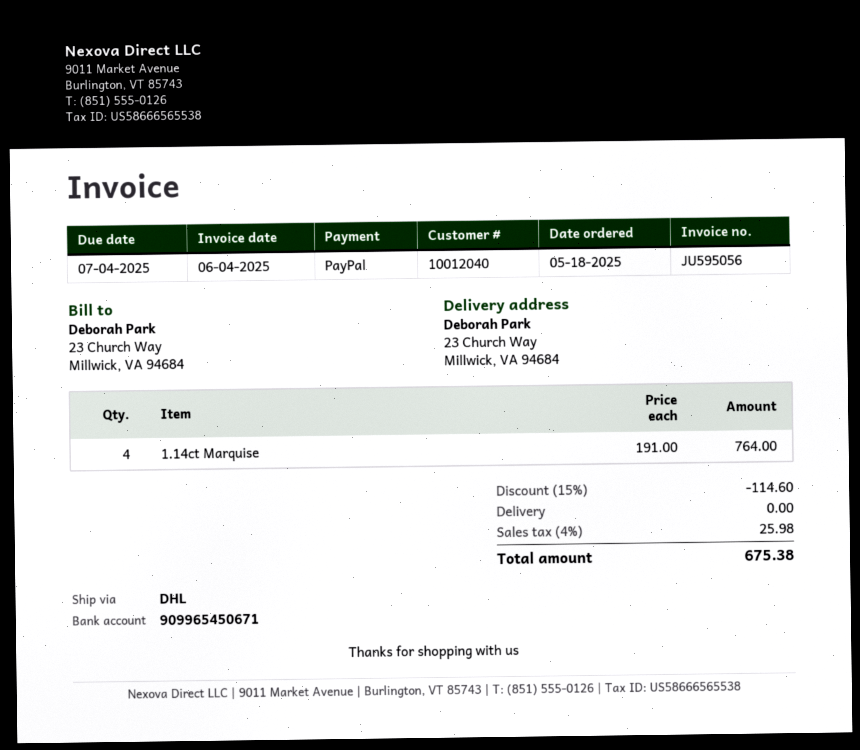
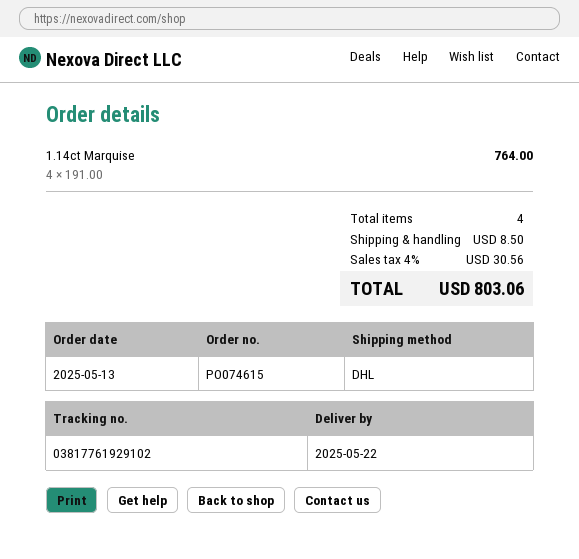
order date: 2025-05-18 -> 2025-05-13
discount: 15% = 114.60 -> none
shipping: 0.00 -> 8.50
tax: 4% = 25.98 -> 4% = 30.56
total: 675.38 -> 803.06

